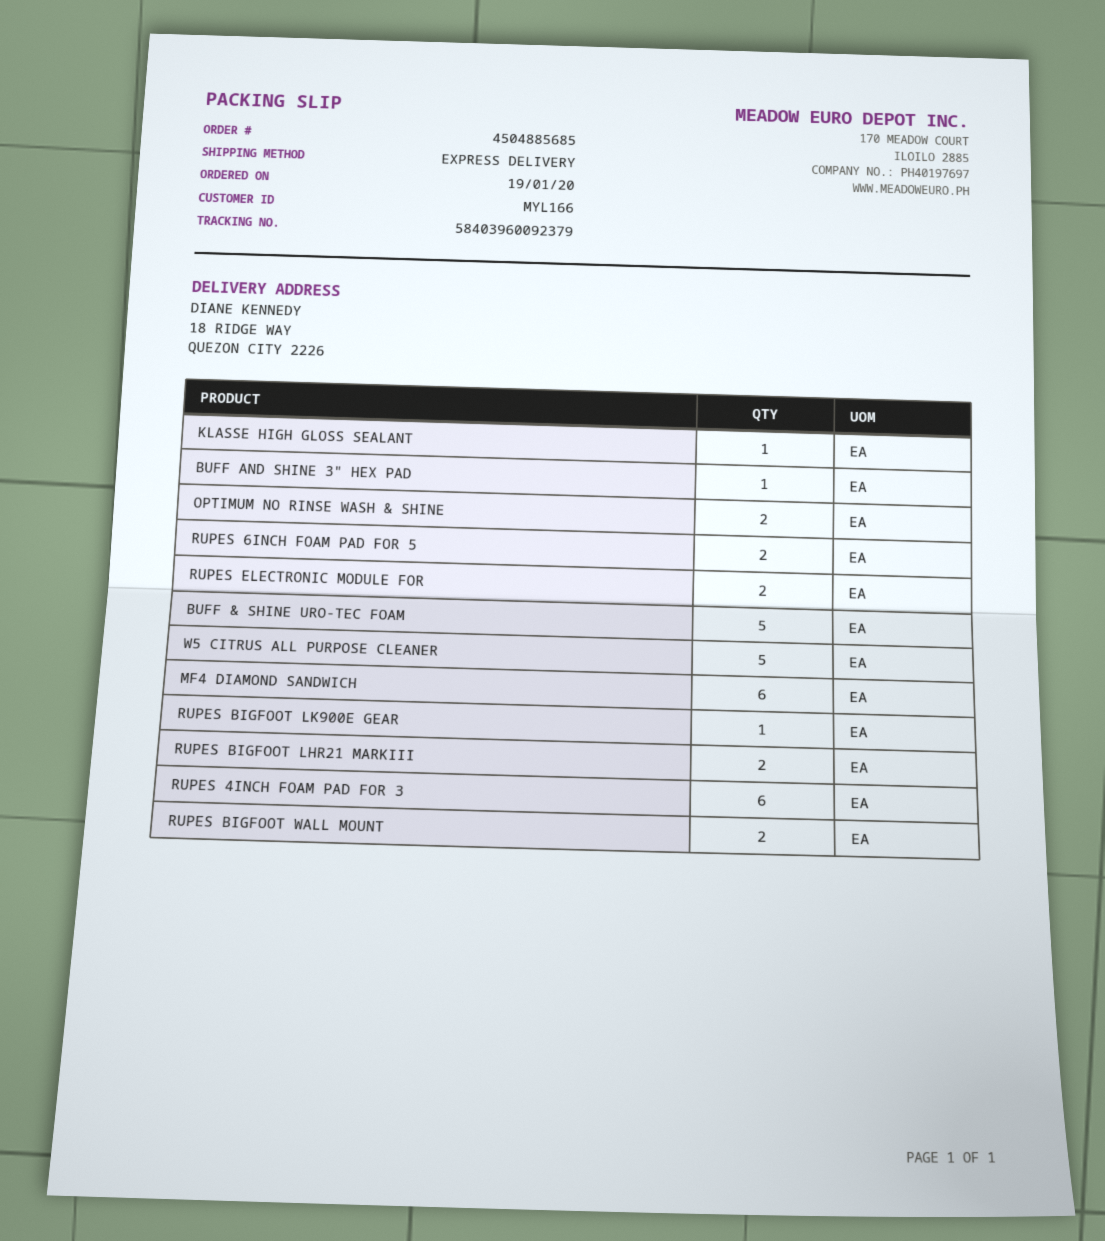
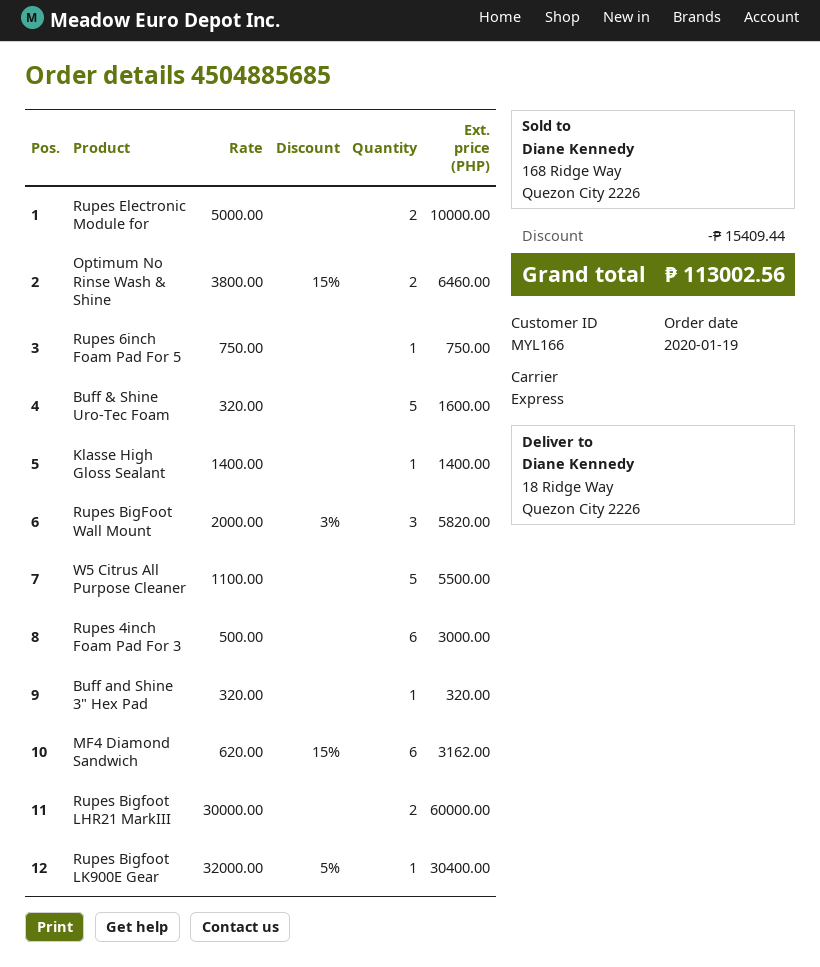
RUPES 6INCH FOAM PAD FOR 5: 2 -> 1
RUPES BIGFOOT WALL MOUNT: 2 -> 3

